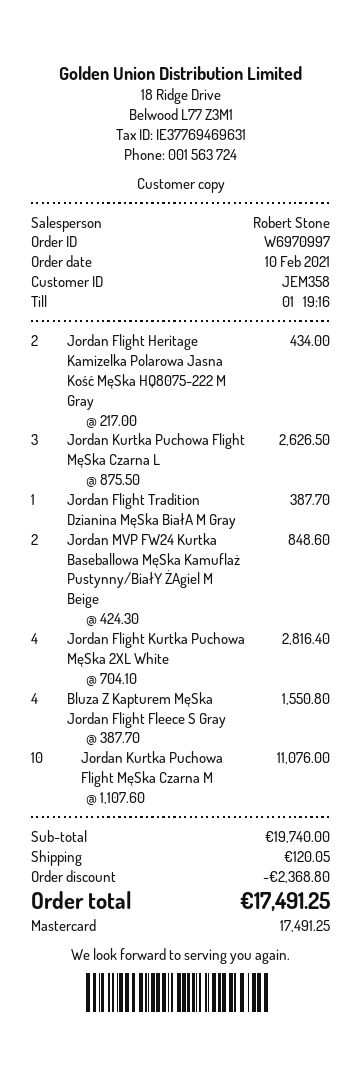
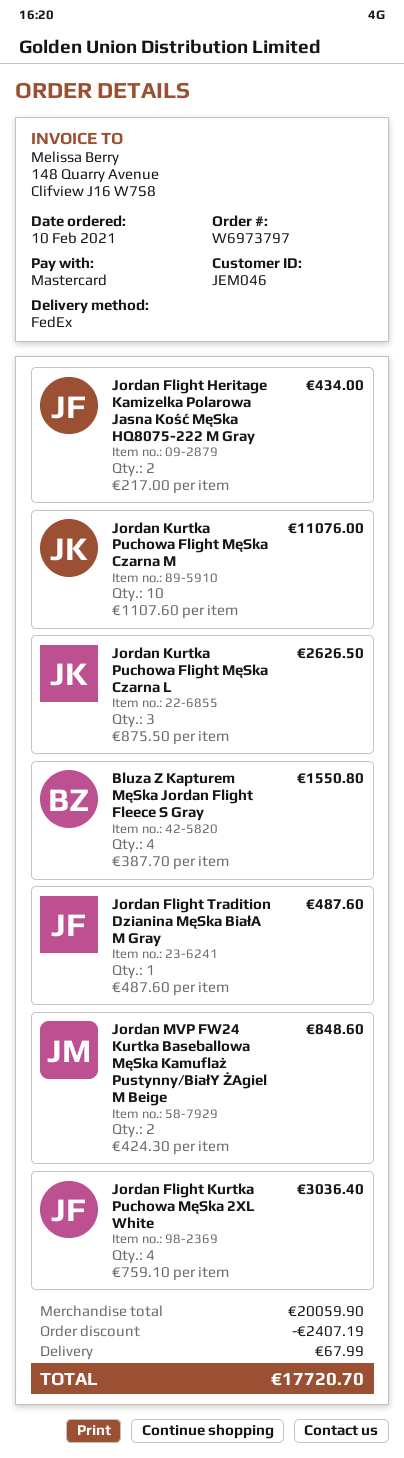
order number: W6970997 -> W6973797
customer number: JEM358 -> JEM046
Jordan Flight Tradition Dzianina MęSka BiałA M Gray: 1 x 387.70 = 387.70 -> 1 x 487.60 = 487.60
Jordan Flight Kurtka Puchowa MęSka 2XL White: 4 x 704.10 = 2816.40 -> 4 x 759.10 = 3036.40
subtotal: 19740.00 -> 20059.90
discount: 2368.80 -> 2407.19
shipping: 120.05 -> 67.99
total: 17491.25 -> 17720.70

